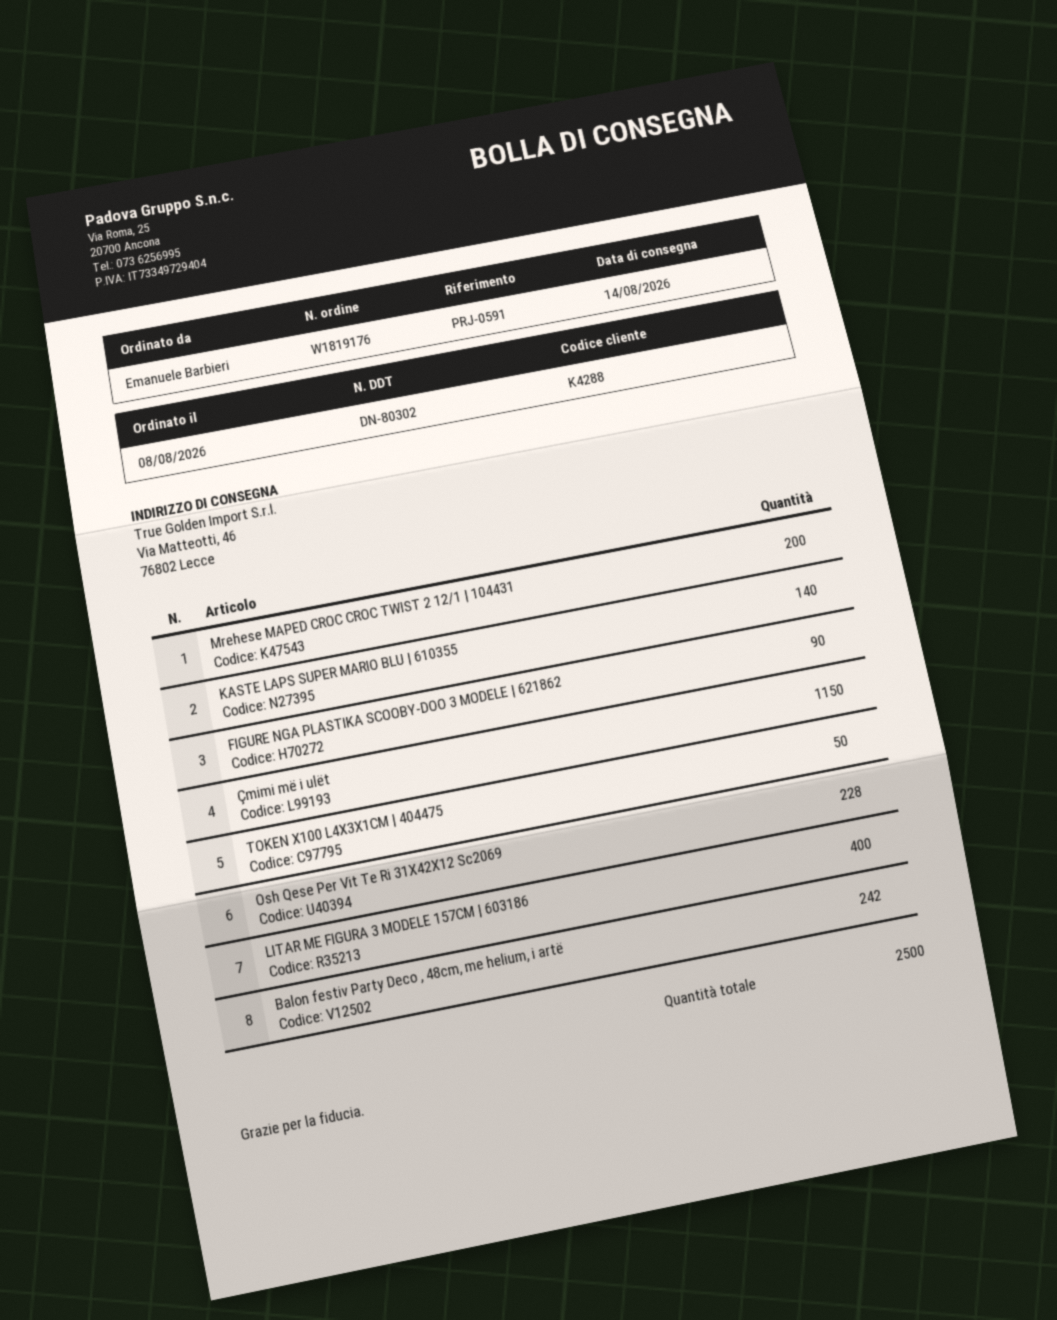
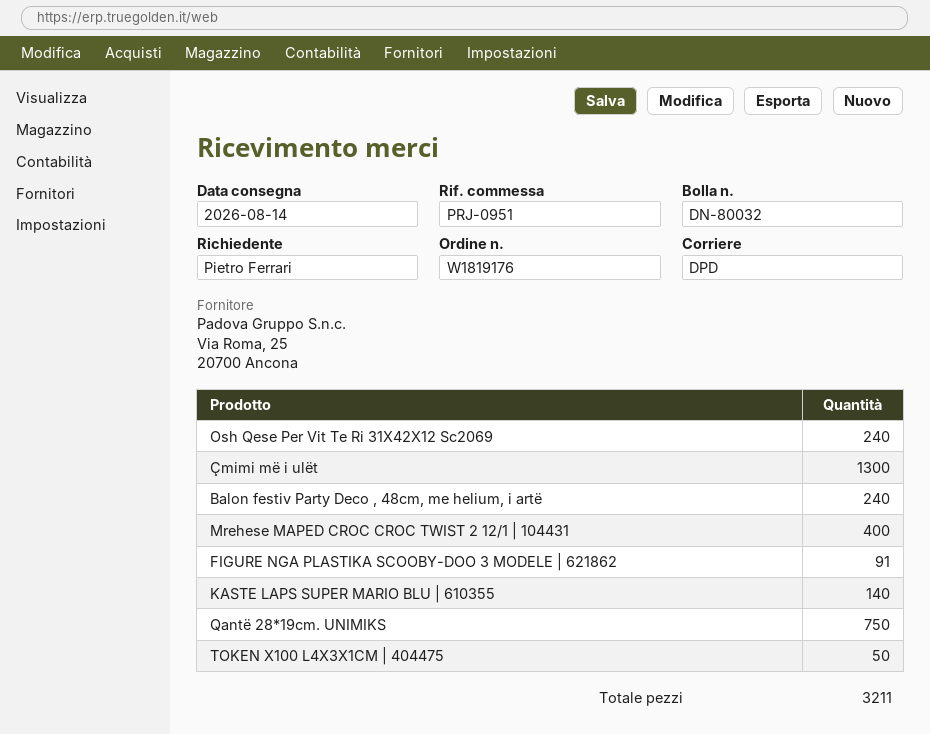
delivery note number: DN-80302 -> DN-80032
reference: PRJ-0591 -> PRJ-0951
ordered by: Emanuele Barbieri -> Pietro Ferrari
Mrehese MAPED CROC CROC TWIST 2 12/1 | 104431: 200 -> 400
FIGURE NGA PLASTIKA SCOOBY-DOO 3 MODELE | 621862: 90 -> 91
Çmimi më i ulët: 1150 -> 1300
Osh Qese Per Vit Te Ri 31X42X12 Sc2069: 228 -> 240
LITAR ME FIGURA 3 MODELE 157CM | 603186: 400 -> none
Balon festiv Party Deco , 48cm, me helium, i artë: 242 -> 240
Qantë 28*19cm. UNIMIKS: none -> 750
total quantity: 2500 -> 3211

